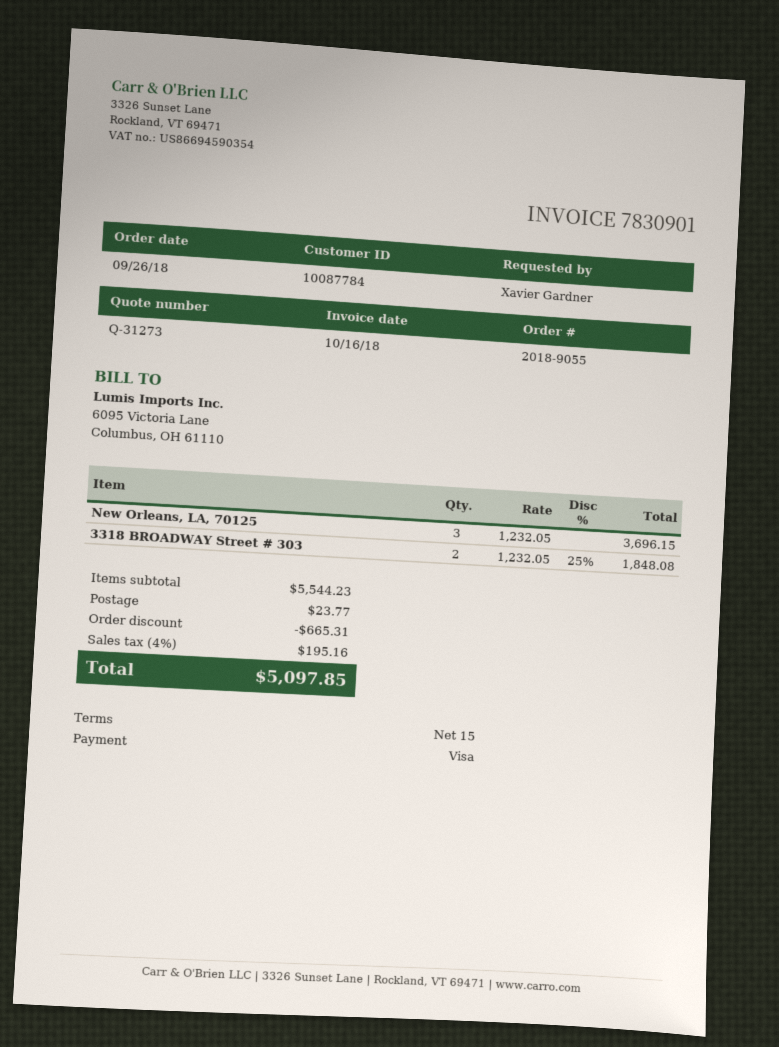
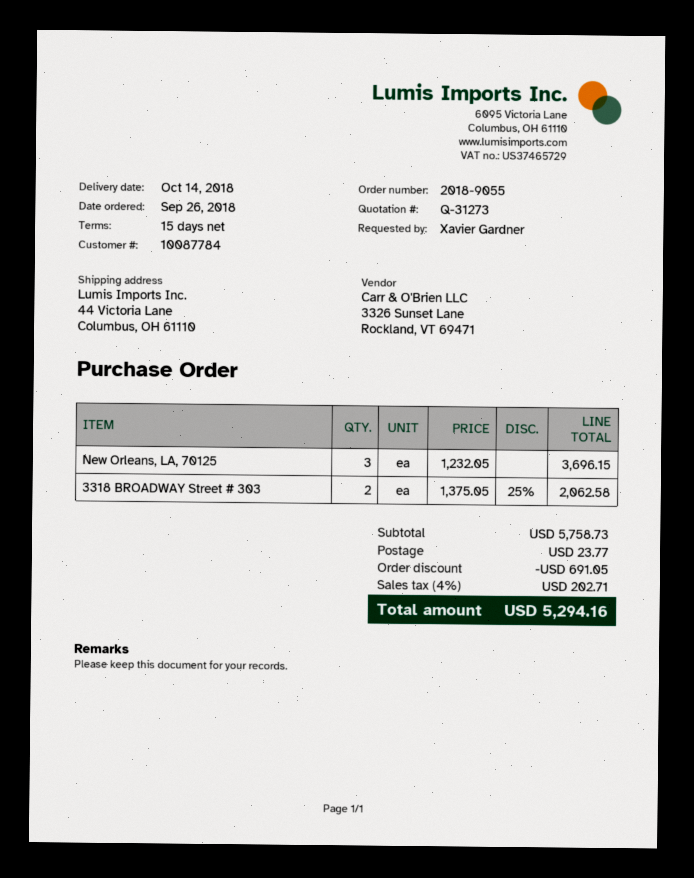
3318 BROADWAY Street # 303: 2 x 1232.05 - 25% = 1848.08 -> 2 x 1375.05 - 25% = 2062.58
subtotal: 5544.23 -> 5758.73
discount: 665.31 -> 691.05
tax: 4% = 195.16 -> 4% = 202.71
total: 5097.85 -> 5294.16

